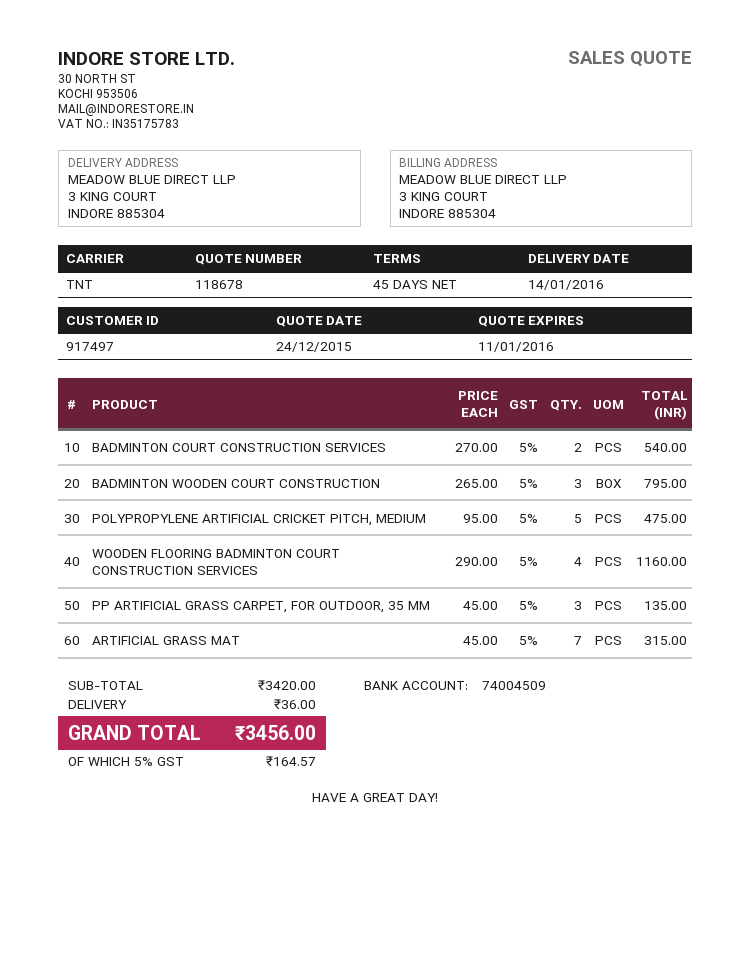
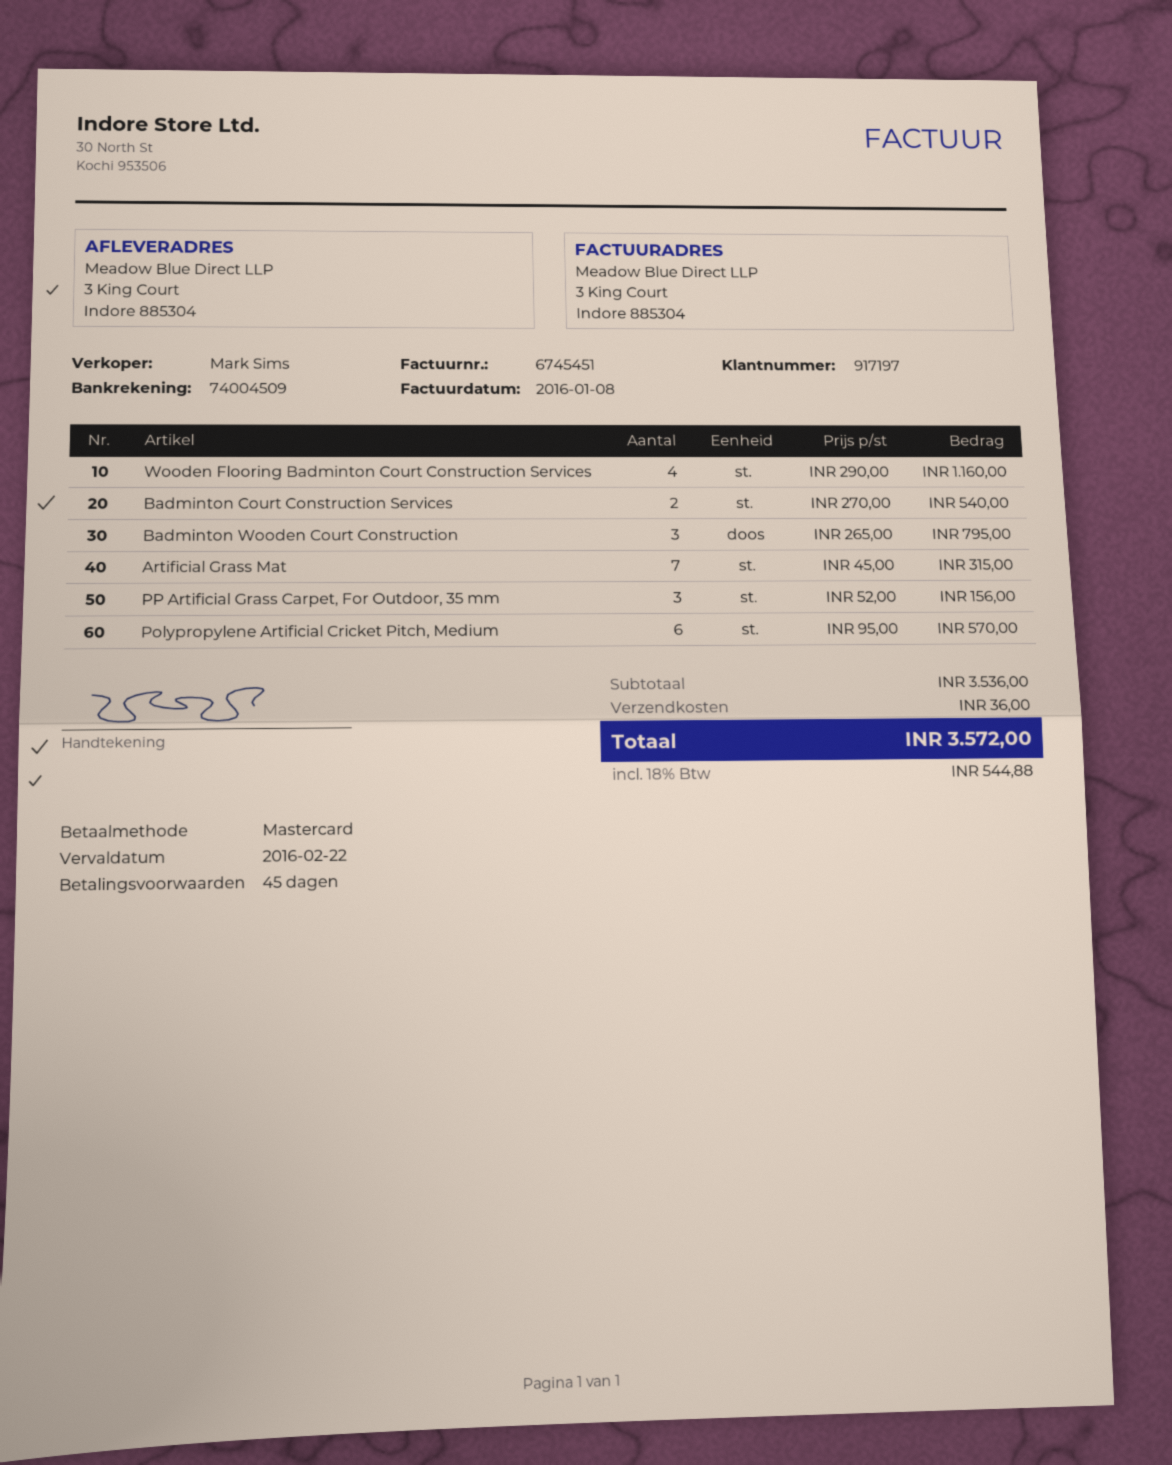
customer number: 917497 -> 917197
POLYPROPYLENE ARTIFICIAL CRICKET PITCH, MEDIUM: 5 x 95.00 = 475.00 -> 6 x 95.00 = 570.00
PP ARTIFICIAL GRASS CARPET, FOR OUTDOOR, 35 MM: 3 x 45.00 = 135.00 -> 3 x 52.00 = 156.00
subtotal: 3420.00 -> 3536.00
tax: 5% = 164.57 -> 18% = 544.88
total: 3456.00 -> 3572.00

